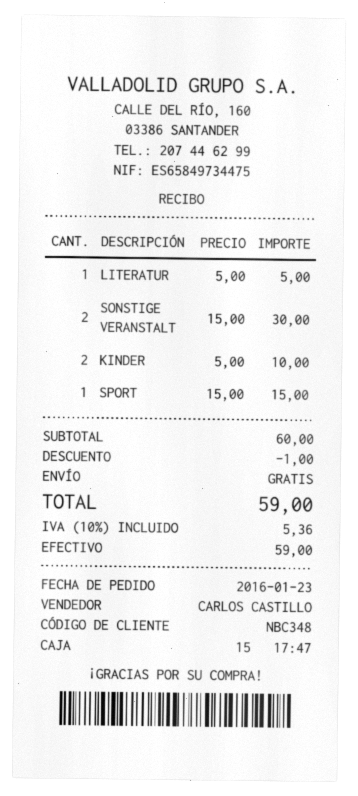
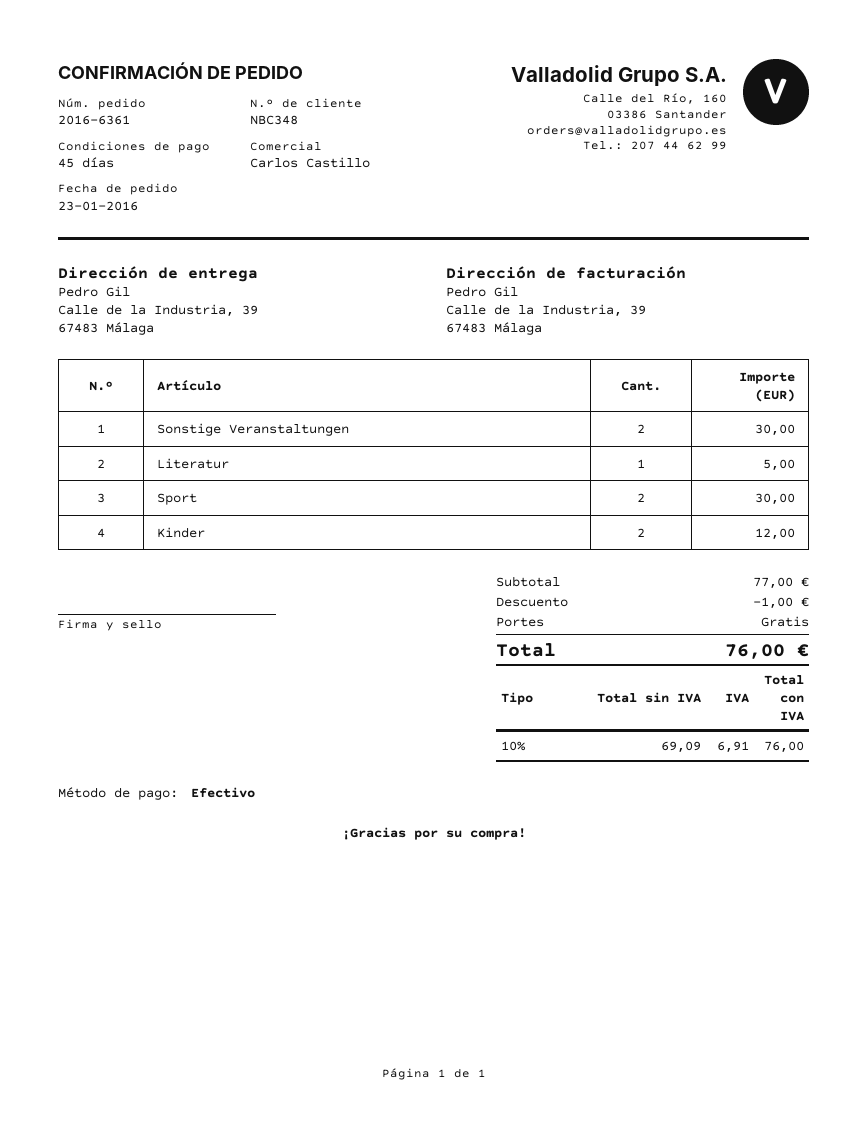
KINDER: 2 for 10.00 -> 2 for 12.00
SPORT: 1 for 15.00 -> 2 for 30.00
subtotal: 60.00 -> 77.00
tax: 10% = 5.36 -> 10% = 6.91
total: 59.00 -> 76.00

